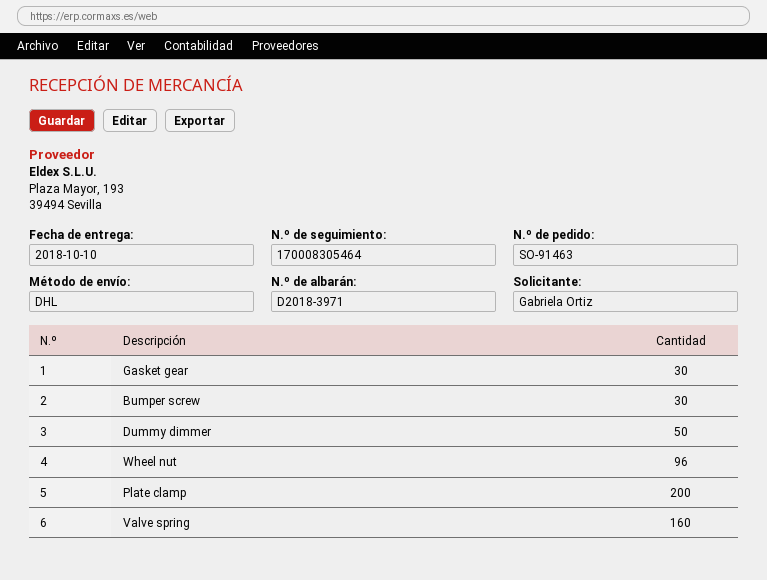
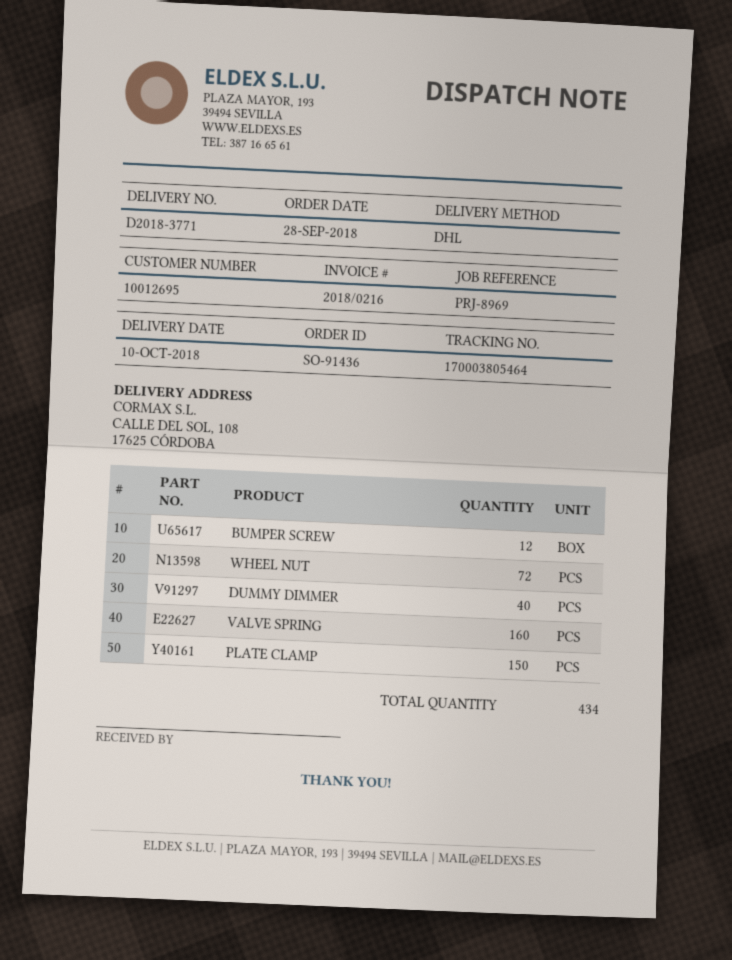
order number: SO-91463 -> SO-91436
delivery note number: D2018-3971 -> D2018-3771
tracking number: 170008305464 -> 170003805464
Gasket gear: 30 -> none
Bumper screw: 30 -> 12
Dummy dimmer: 50 -> 40
Wheel nut: 96 -> 72
Plate clamp: 200 -> 150

